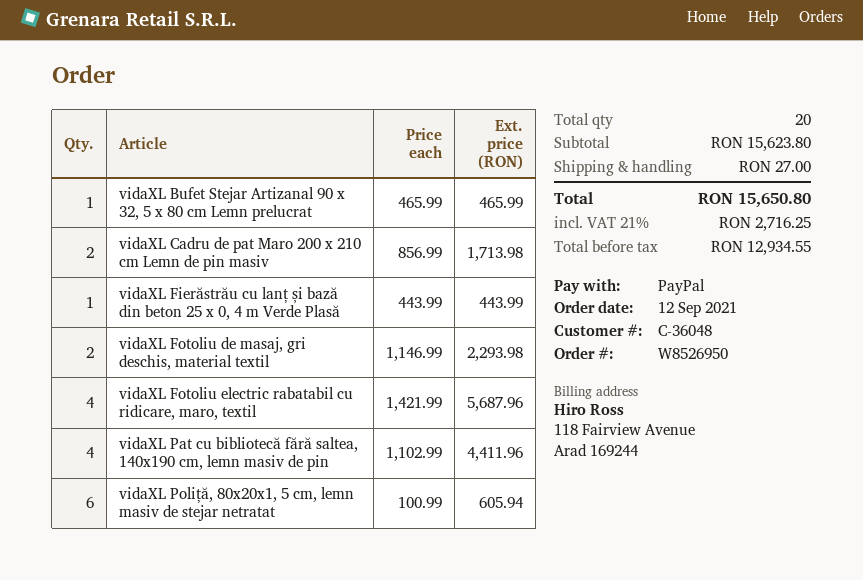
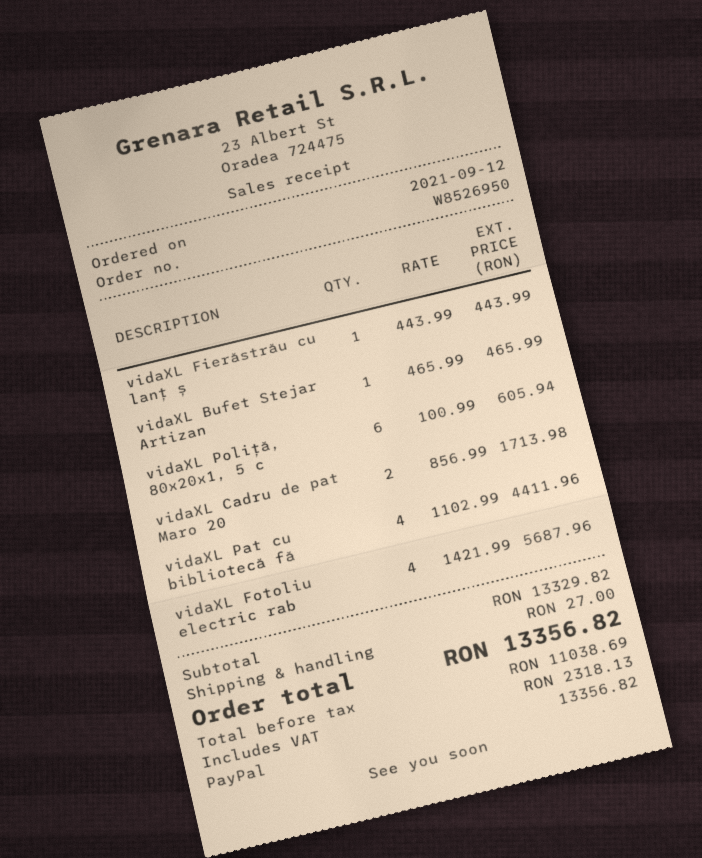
vidaXL Fotoliu de masaj, gri deschis, material textil: 2 x 1146.99 = 2293.98 -> none
subtotal: 15623.80 -> 13329.82
net: 12934.55 -> 11038.69
tax: 2716.25 -> 2318.13
total: 15650.80 -> 13356.82

